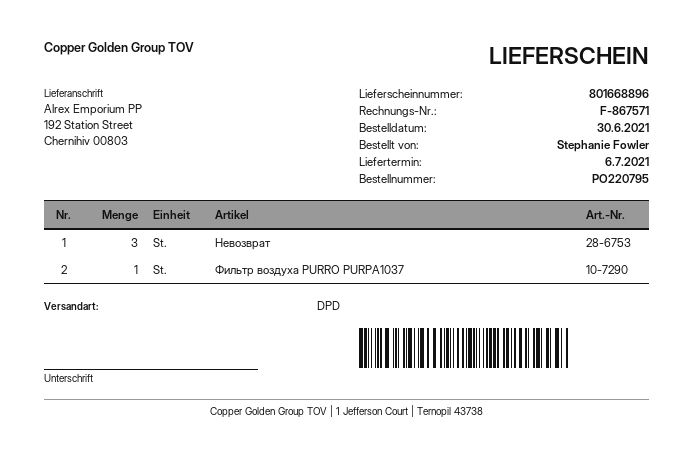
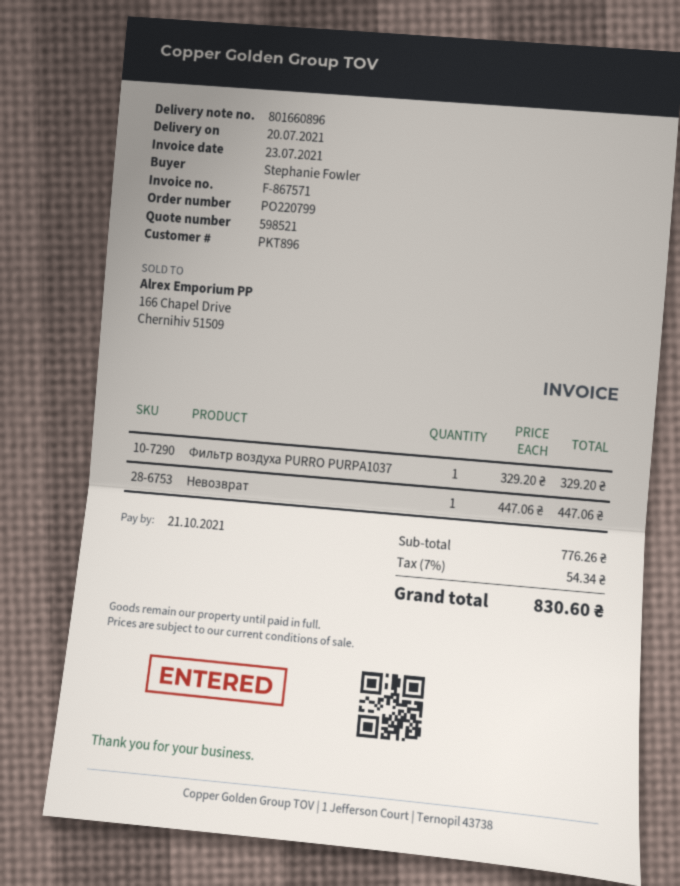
order number: PO220795 -> PO220799
delivery note number: 801668896 -> 801660896
delivery date: 2021-07-06 -> 2021-07-20
Невозврат: 3 -> 1

